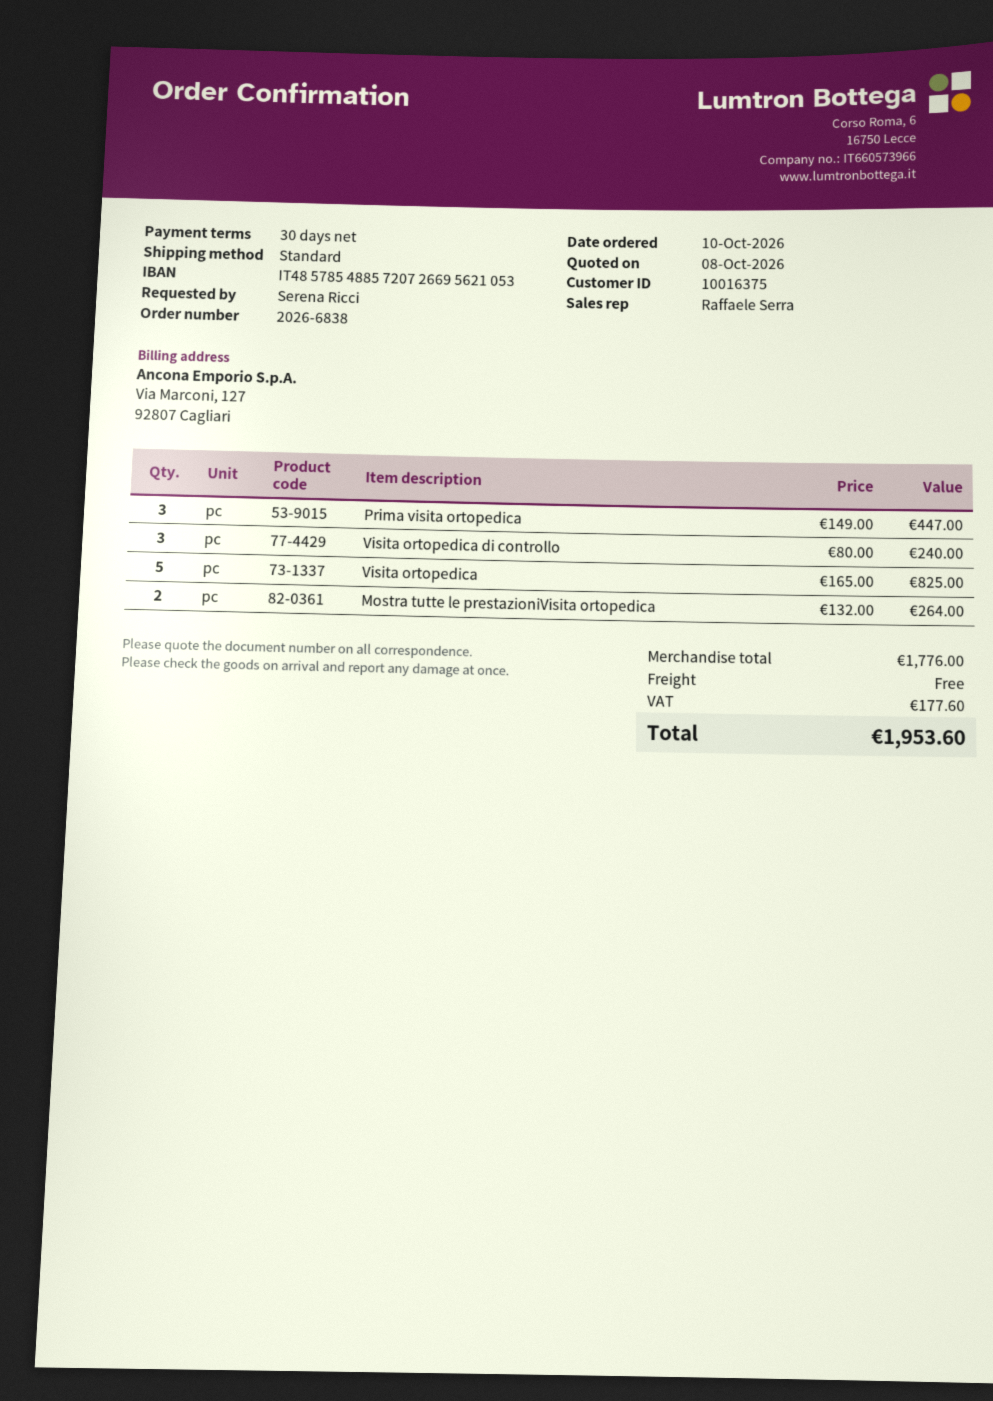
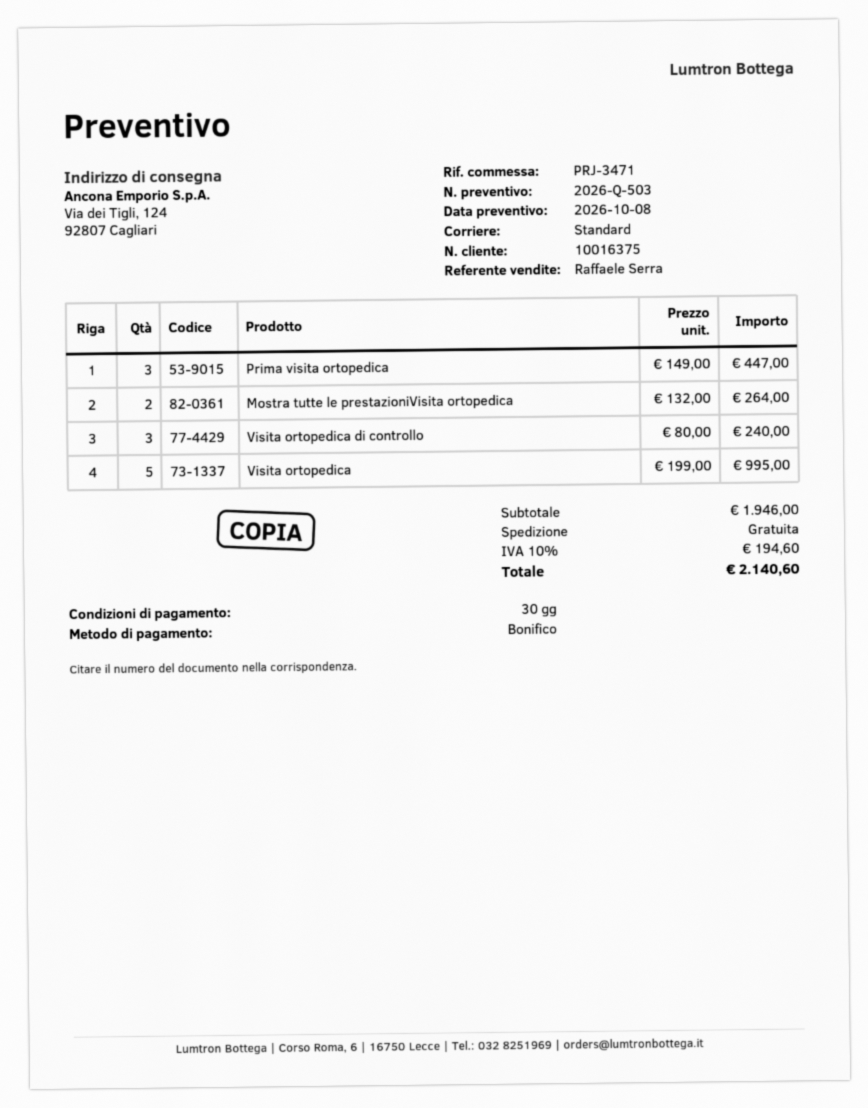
Visita ortopedica: 5 x 165.00 = 825.00 -> 5 x 199.00 = 995.00
subtotal: 1776.00 -> 1946.00
tax: 177.60 -> 194.60
total: 1953.60 -> 2140.60

